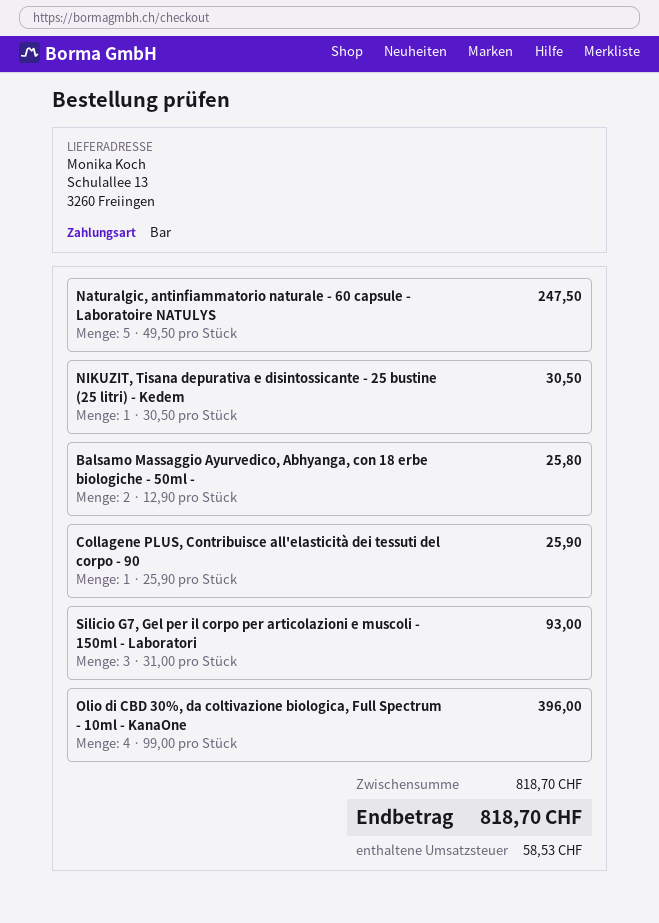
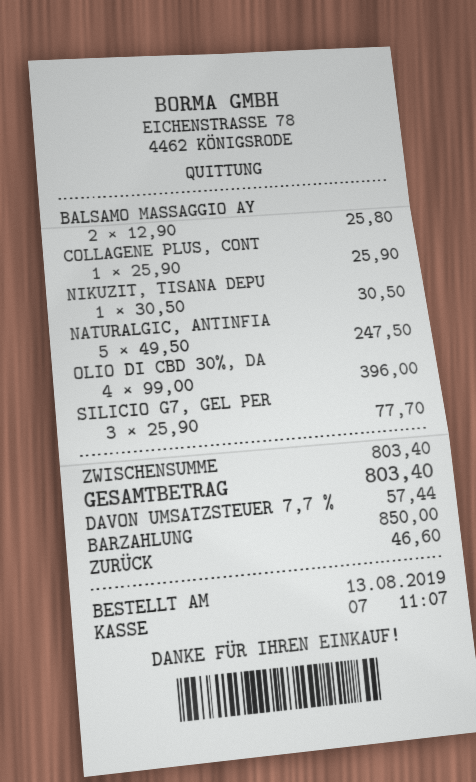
Silicio G7, Gel per il corpo per articolazioni e muscoli - 150ml - Laboratori: 3 x 31.00 = 93.00 -> 3 x 25.90 = 77.70
subtotal: 818.70 -> 803.40
tax: 58.53 -> 57.44
total: 818.70 -> 803.40

